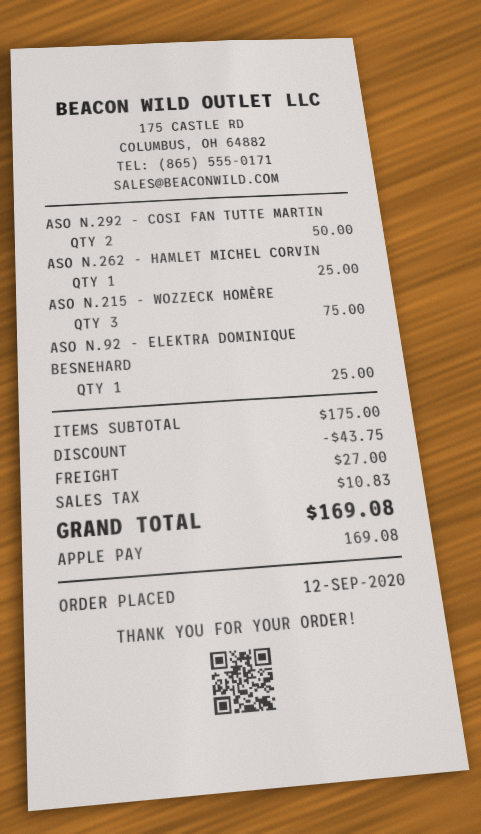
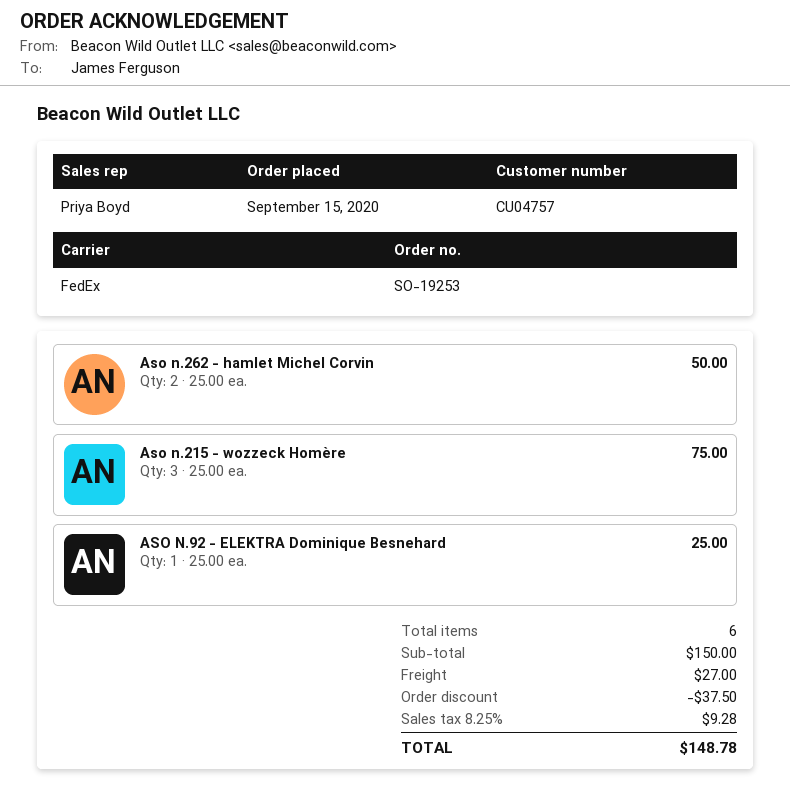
order date: 2020-09-12 -> 2020-09-15
ASO N.292 - COSI FAN TUTTE MARTIN: 2 for 50.00 -> none
ASO N.262 - HAMLET MICHEL CORVIN: 1 for 25.00 -> 2 for 50.00
subtotal: 175.00 -> 150.00
discount: 43.75 -> 37.50
tax: 10.83 -> 9.28
total: 169.08 -> 148.78

